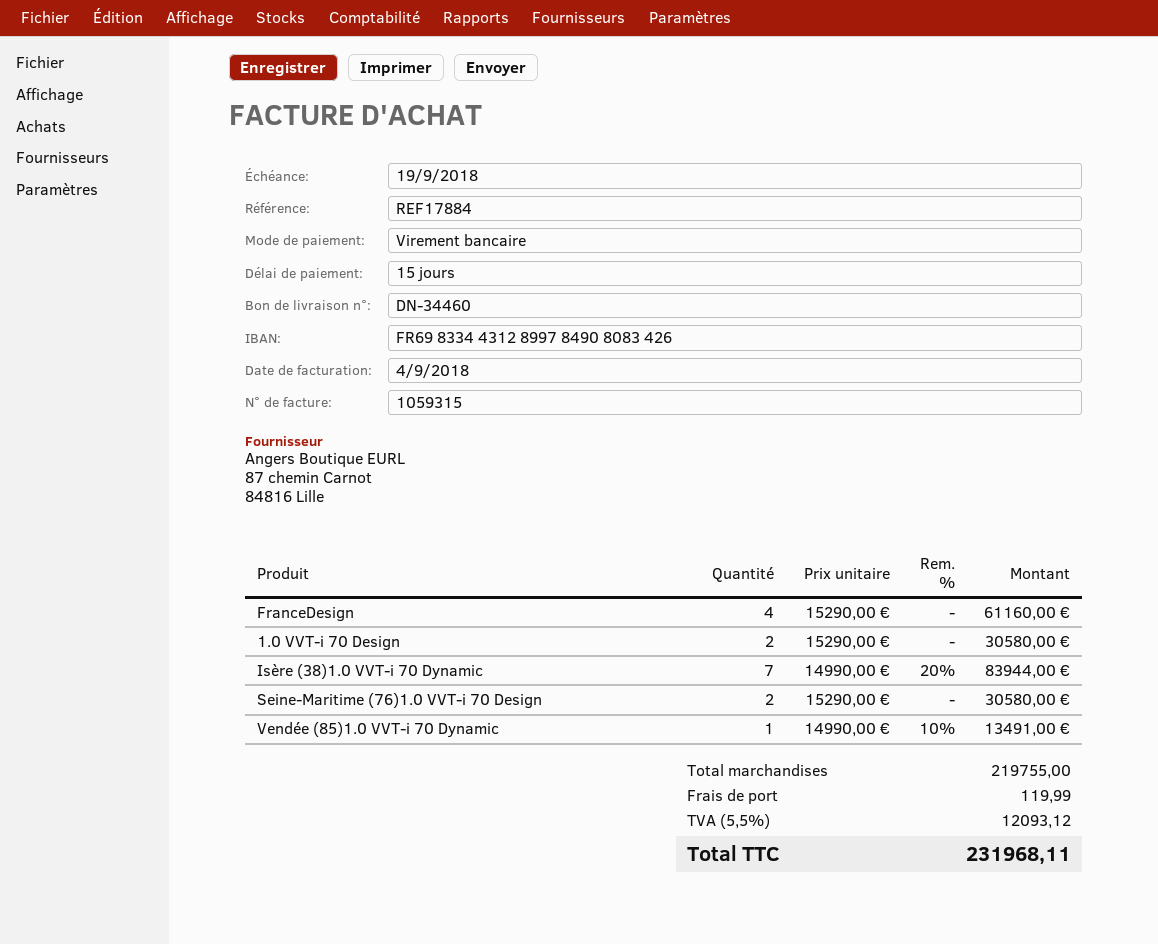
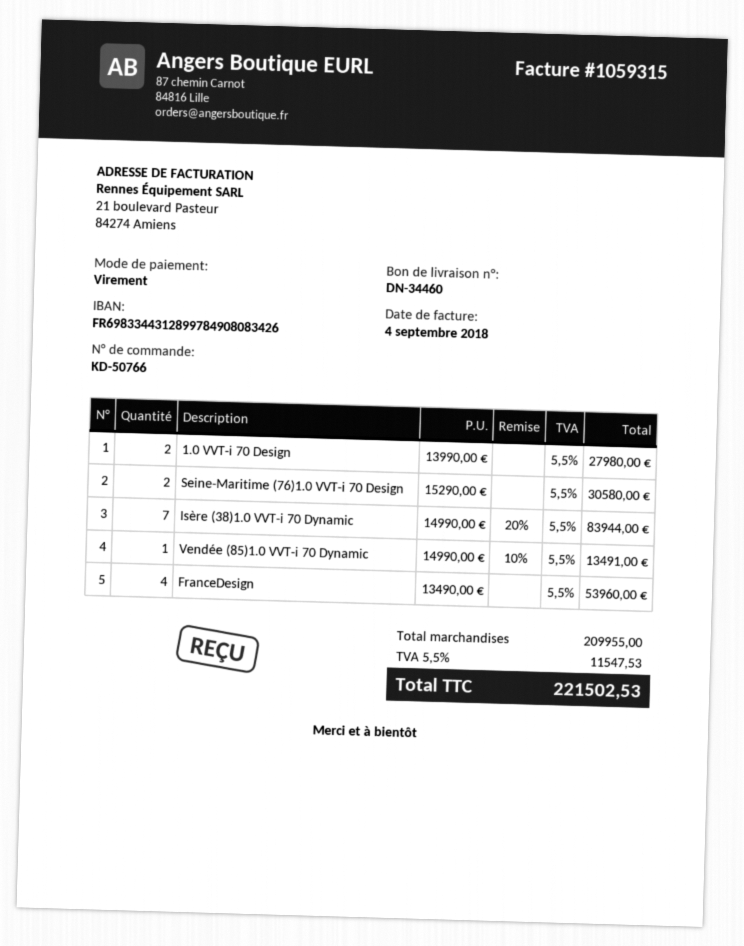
FranceDesign: 4 x 15290.00 = 61160.00 -> 4 x 13490.00 = 53960.00
1.0 VVT-i 70 Design: 2 x 15290.00 = 30580.00 -> 2 x 13990.00 = 27980.00
subtotal: 219755.00 -> 209955.00
shipping: 119.99 -> none
tax: 5.5% = 12093.12 -> 5.5% = 11547.53
total: 231968.11 -> 221502.53

